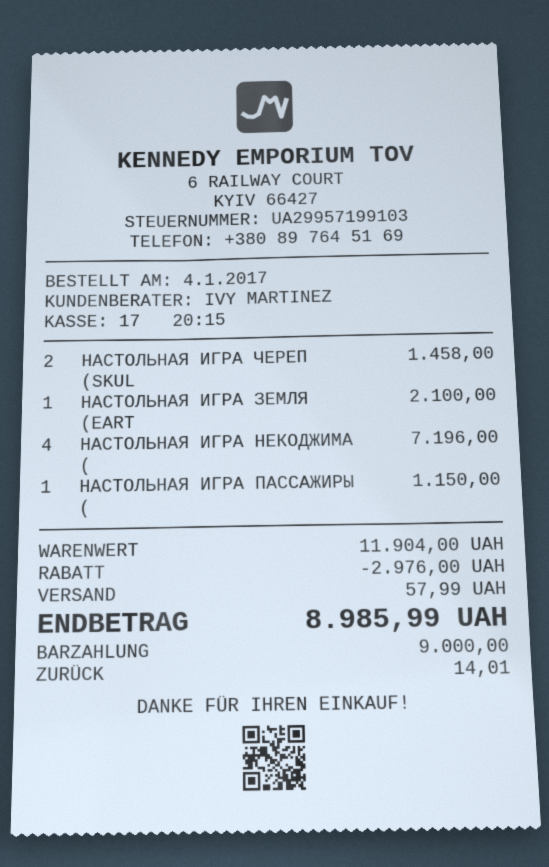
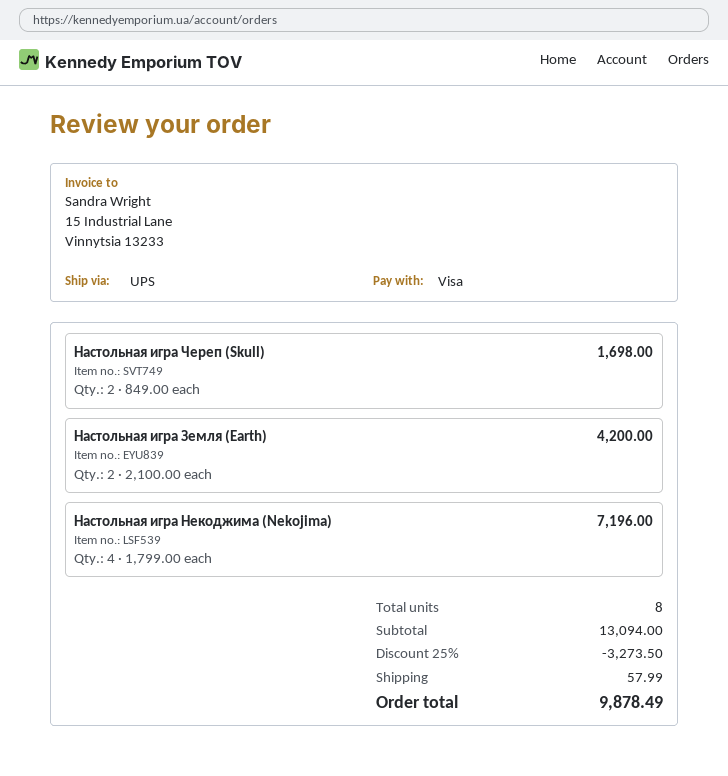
payment method: cash -> Visa
НАСТОЛЬНАЯ ИГРА ЧЕРЕП (SKUL: 2 for 1458.00 -> 2 for 1698.00
НАСТОЛЬНАЯ ИГРА ЗЕМЛЯ (EART: 1 for 2100.00 -> 2 for 4200.00
НАСТОЛЬНАЯ ИГРА ПАСCАЖИРЫ (: 1 for 1150.00 -> none
subtotal: 11904.00 -> 13094.00
discount: 2976.00 -> 3273.50
total: 8985.99 -> 9878.49

